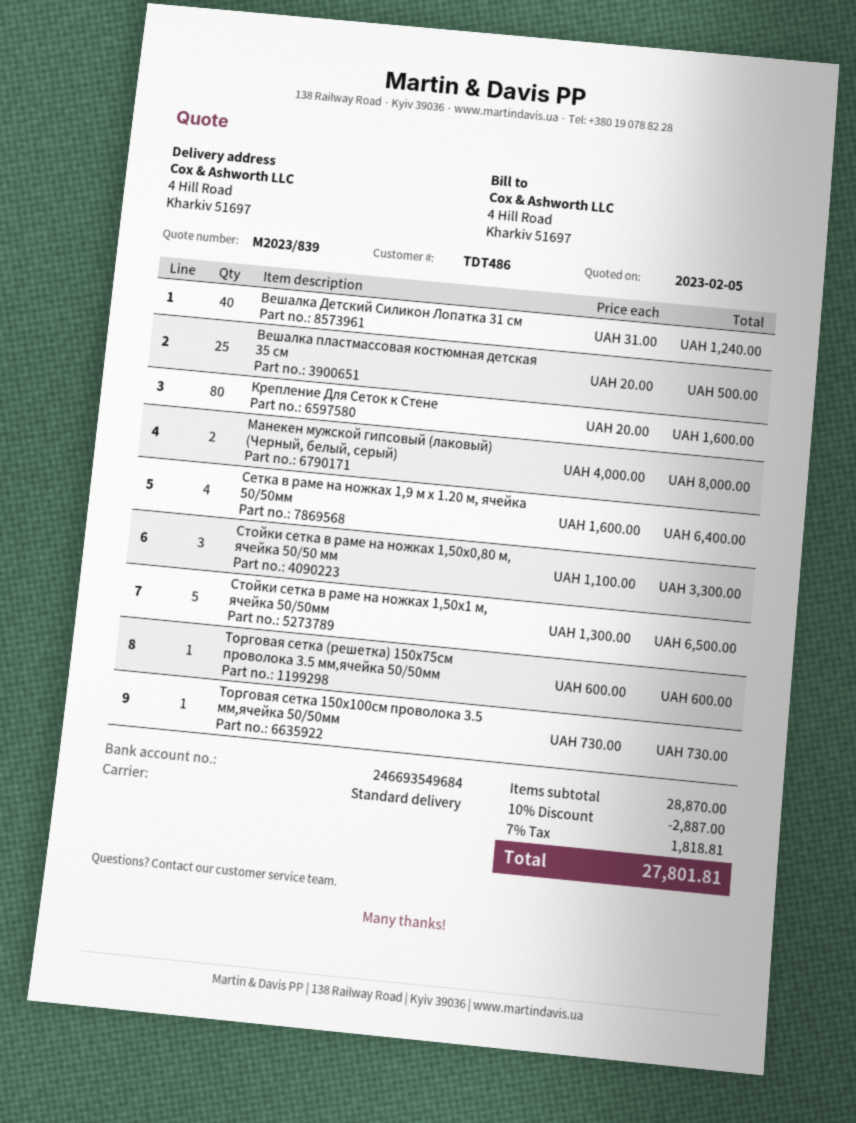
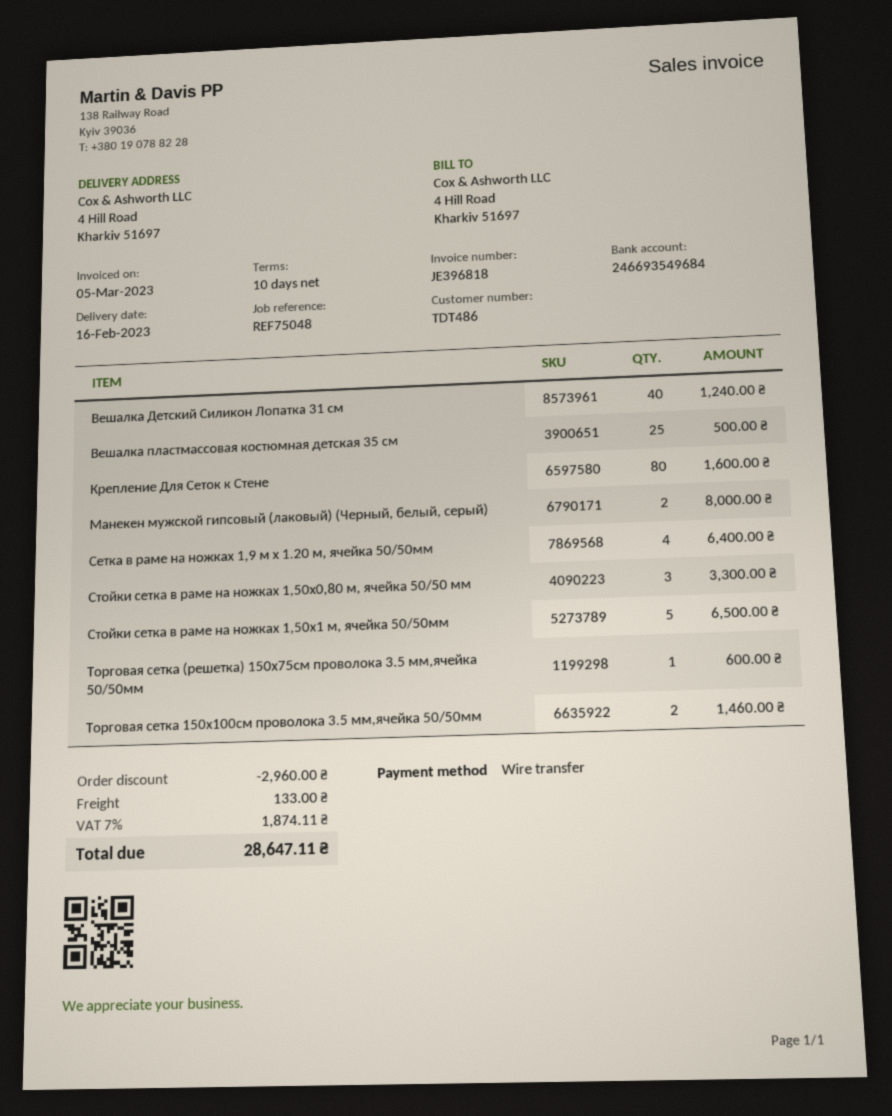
Торговая сетка 150х100см проволока 3.5 мм,ячейка 50/50мм: 1 for 730.00 -> 2 for 1460.00
discount: 2887.00 -> 2960.00
shipping: none -> 133.00
tax: 7% = 1818.81 -> 7% = 1874.11
total: 27801.81 -> 28647.11

